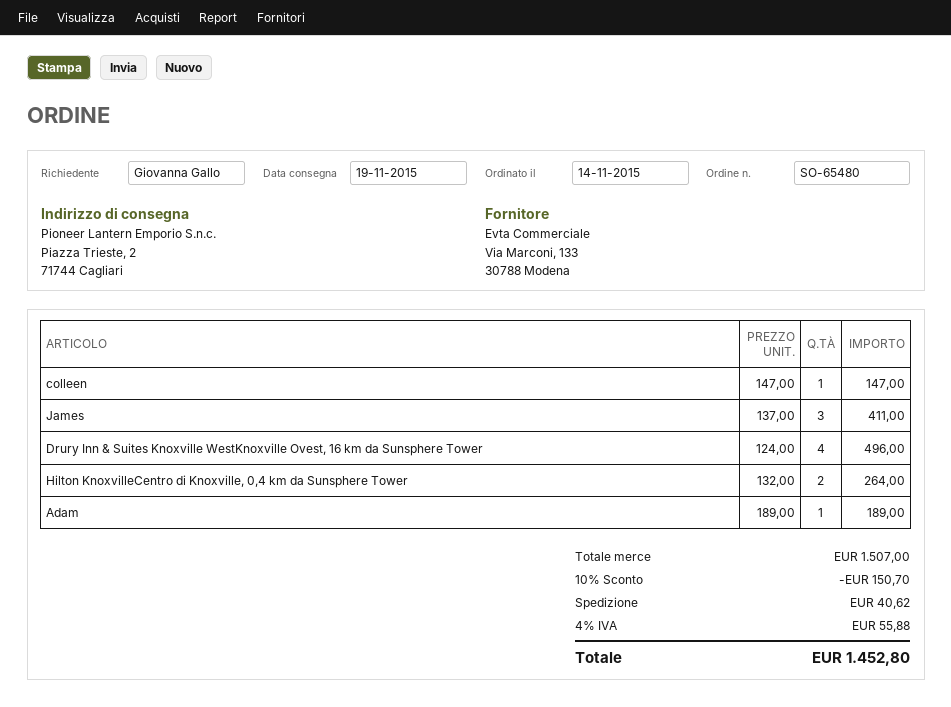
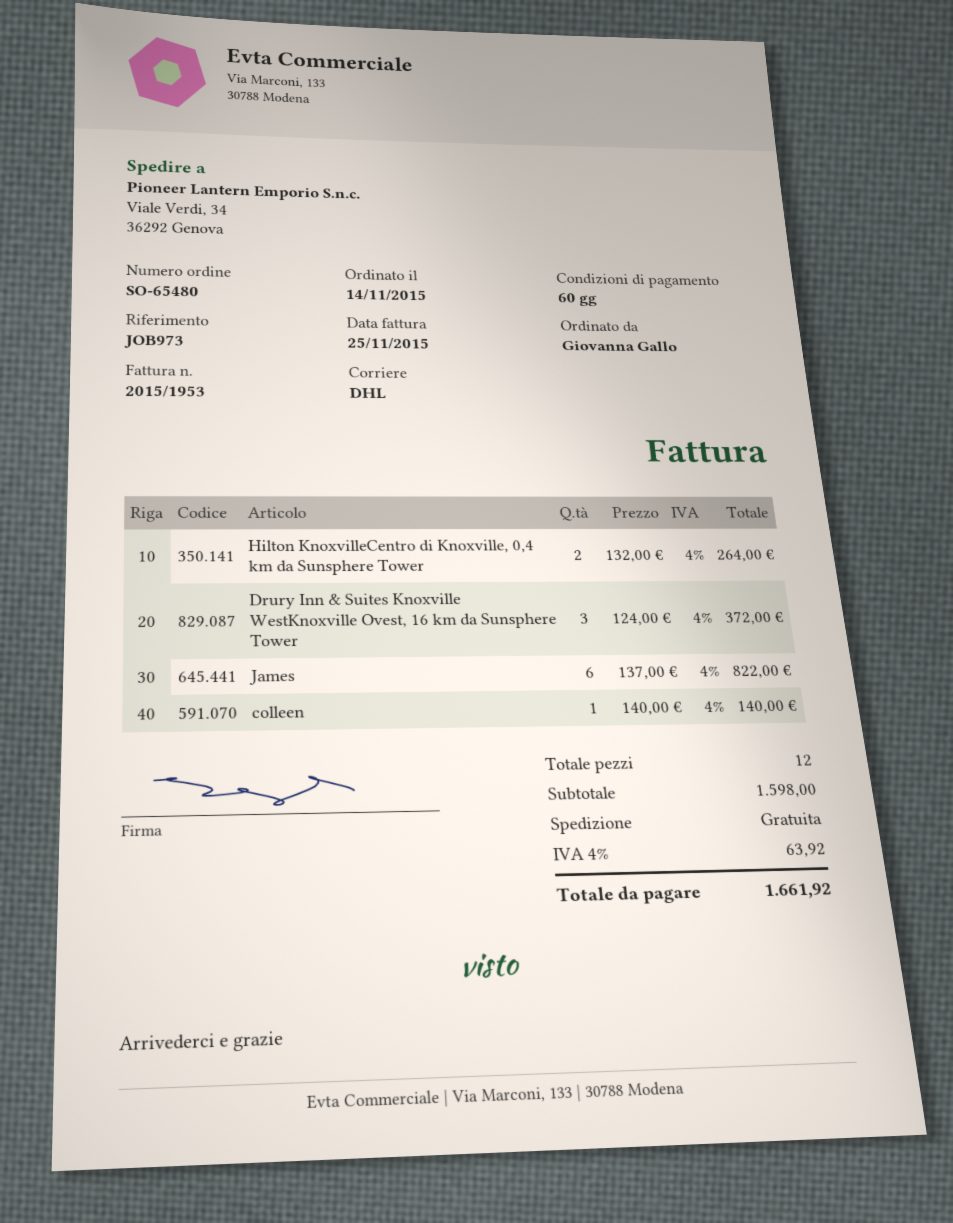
ship to: Piazza Trieste, 2, 71744 Cagliari -> Viale Verdi, 34, 36292 Genova
colleen: 1 x 147.00 = 147.00 -> 1 x 140.00 = 140.00
James: 3 x 137.00 = 411.00 -> 6 x 137.00 = 822.00
Drury Inn & Suites Knoxville WestKnoxville Ovest, 16 km da Sunsphere Tower: 4 x 124.00 = 496.00 -> 3 x 124.00 = 372.00
Adam: 1 x 189.00 = 189.00 -> none
subtotal: 1507.00 -> 1598.00
discount: 10% = 150.70 -> none
shipping: 40.62 -> 0.00
tax: 4% = 55.88 -> 4% = 63.92
total: 1452.80 -> 1661.92

